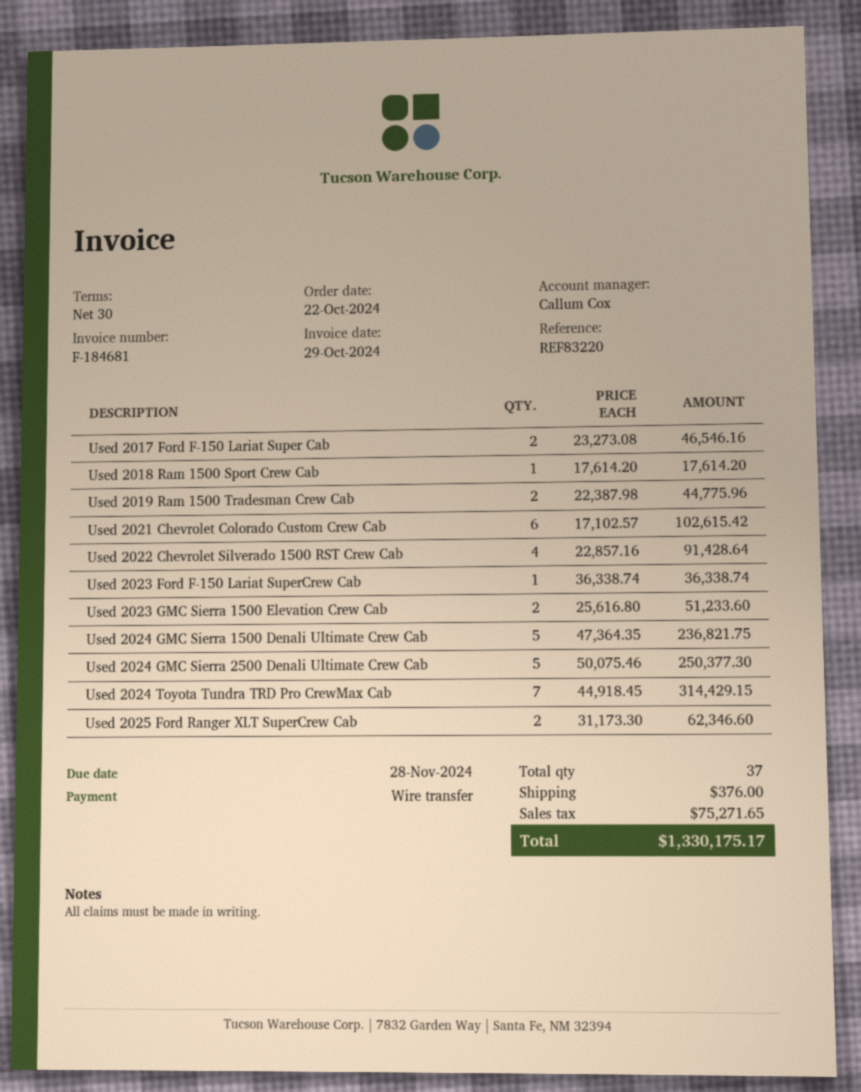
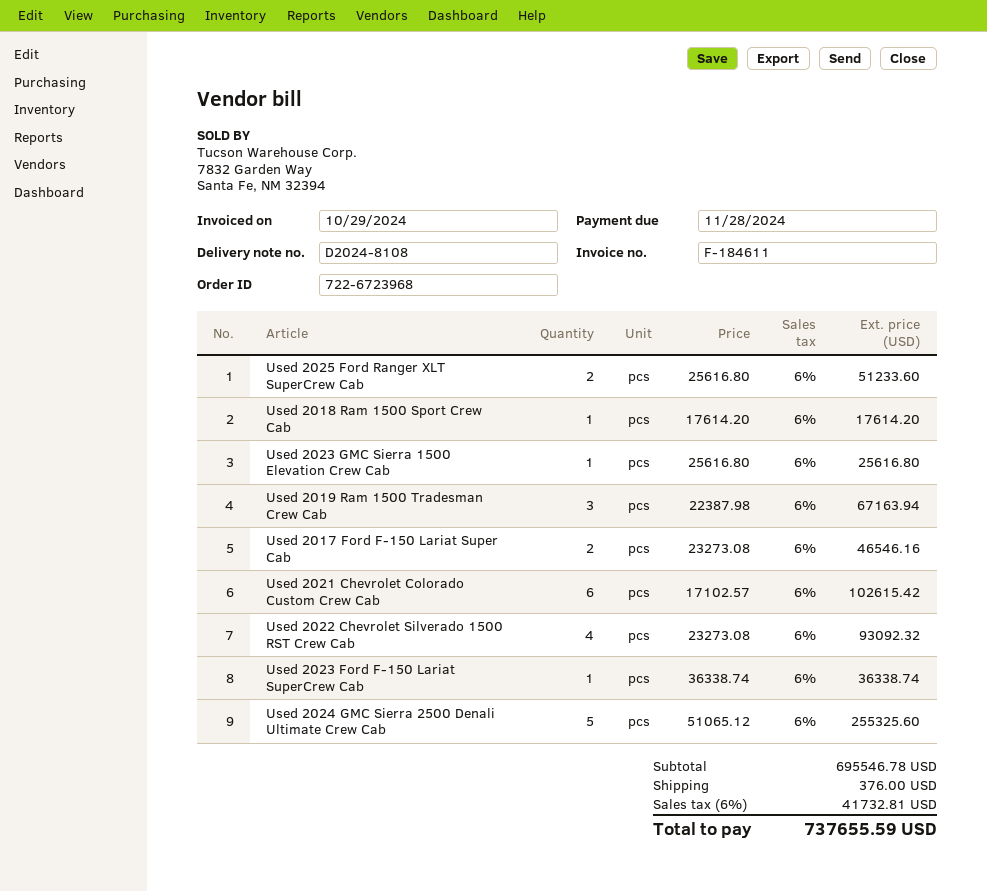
invoice number: F-184681 -> F-184611
Used 2019 Ram 1500 Tradesman Crew Cab: 2 x 22387.98 = 44775.96 -> 3 x 22387.98 = 67163.94
Used 2022 Chevrolet Silverado 1500 RST Crew Cab: 4 x 22857.16 = 91428.64 -> 4 x 23273.08 = 93092.32
Used 2023 GMC Sierra 1500 Elevation Crew Cab: 2 x 25616.80 = 51233.60 -> 1 x 25616.80 = 25616.80
Used 2024 GMC Sierra 1500 Denali Ultimate Crew Cab: 5 x 47364.35 = 236821.75 -> none
Used 2024 GMC Sierra 2500 Denali Ultimate Crew Cab: 5 x 50075.46 = 250377.30 -> 5 x 51065.12 = 255325.60
Used 2024 Toyota Tundra TRD Pro CrewMax Cab: 7 x 44918.45 = 314429.15 -> none
Used 2025 Ford Ranger XLT SuperCrew Cab: 2 x 31173.30 = 62346.60 -> 2 x 25616.80 = 51233.60
tax: 75271.65 -> 41732.81
total: 1330175.17 -> 737655.59

